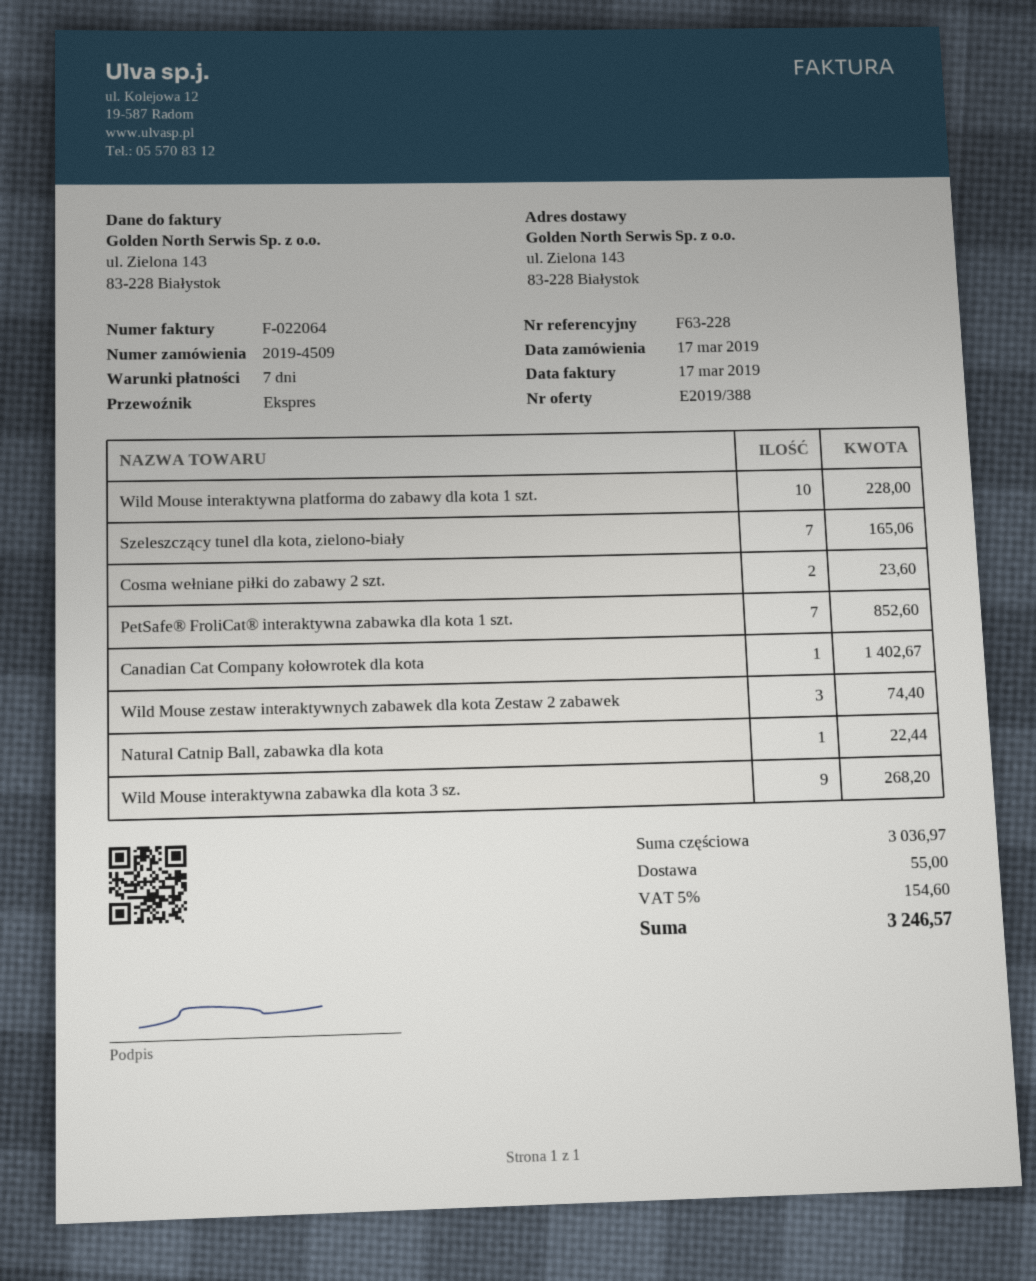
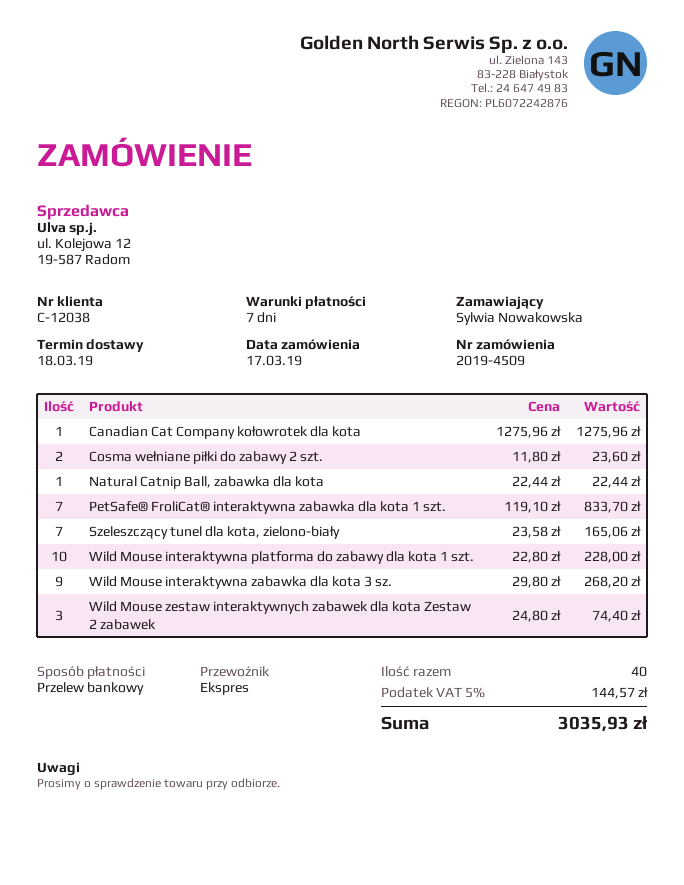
PetSafe® FroliCat® interaktywna zabawka dla kota 1 szt.: 7 for 852.60 -> 7 for 833.70
Canadian Cat Company kołowrotek dla kota: 1 for 1402.67 -> 1 for 1275.96
shipping: 55.00 -> none
tax: 5% = 154.60 -> 5% = 144.57
total: 3246.57 -> 3035.93

